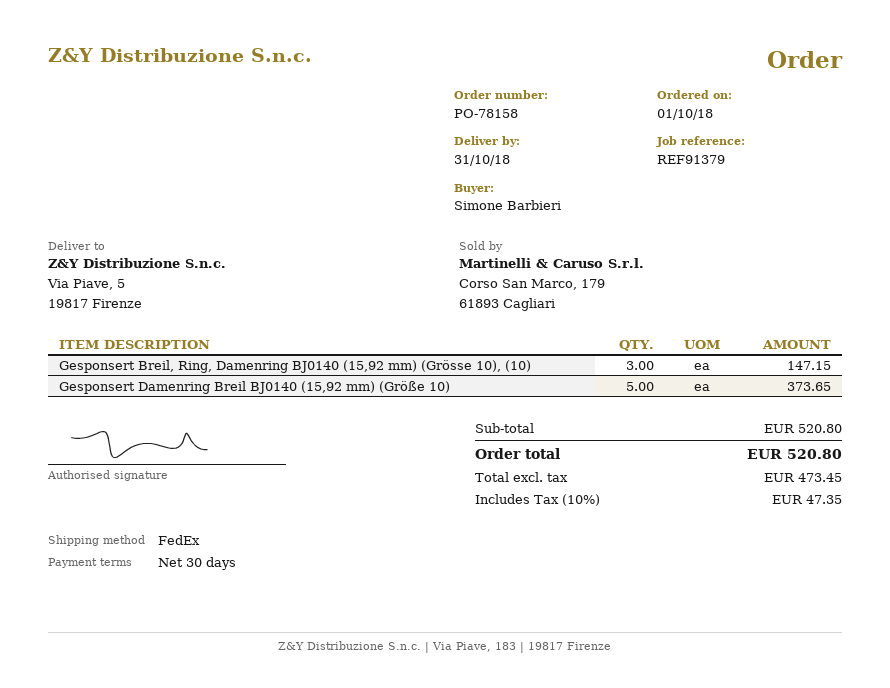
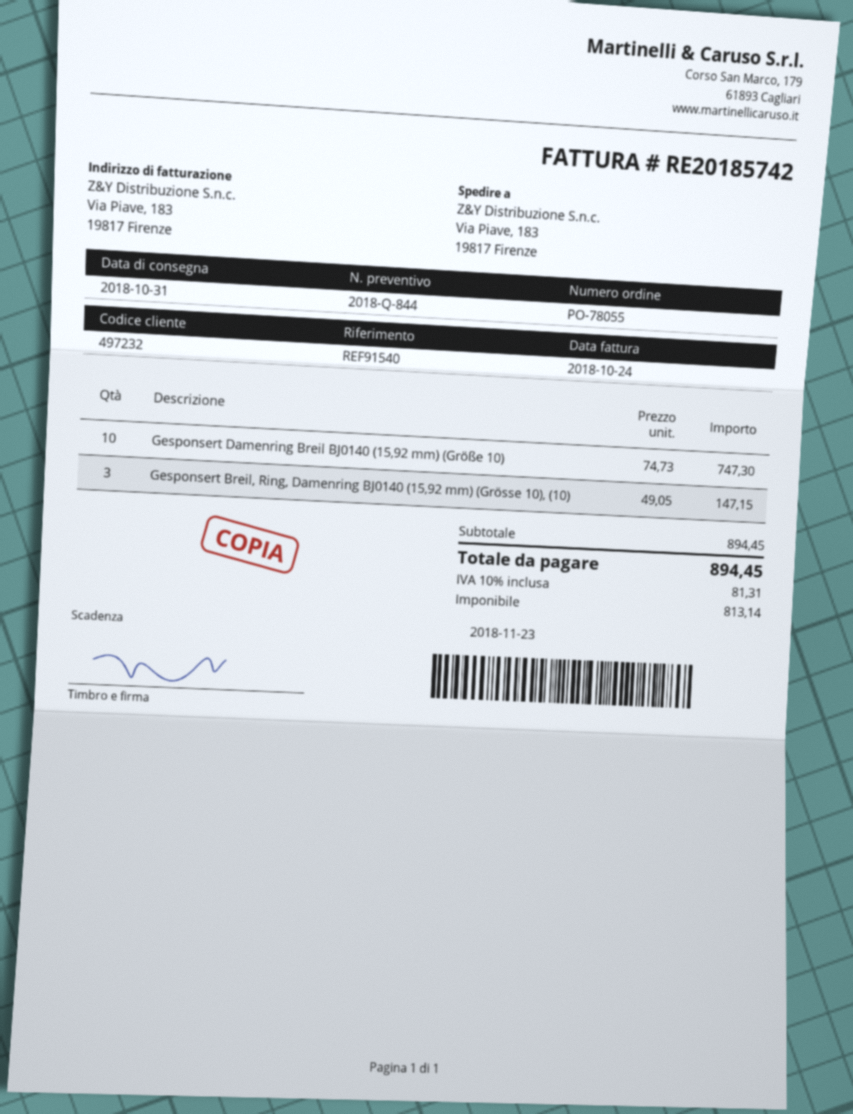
order number: PO-78158 -> PO-78055
reference: REF91379 -> REF91540
ship to: Via Piave, 5, 19817 Firenze -> Via Piave, 183, 19817 Firenze
Gesponsert Damenring Breil BJ0140 (15,92 mm) (Größe 10): 5 for 373.65 -> 10 for 747.30
subtotal: 520.80 -> 894.45
net: 473.45 -> 813.14
tax: 10% = 47.35 -> 10% = 81.31
total: 520.80 -> 894.45

